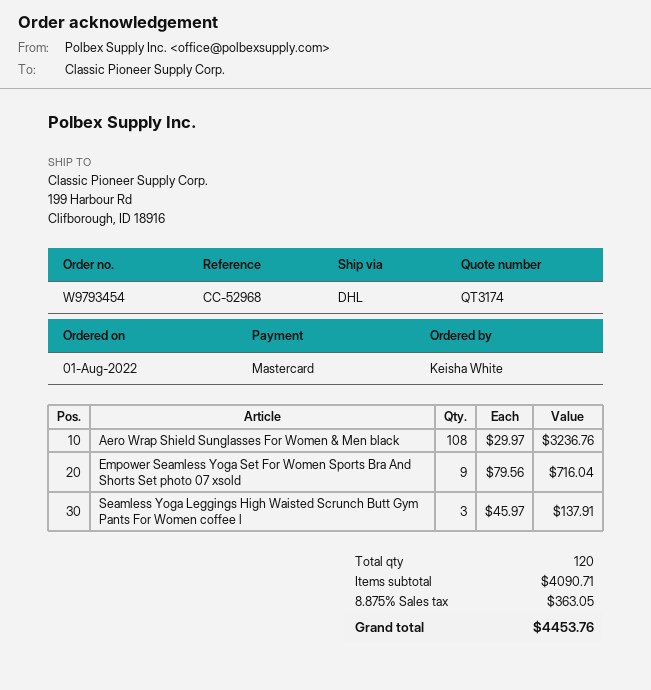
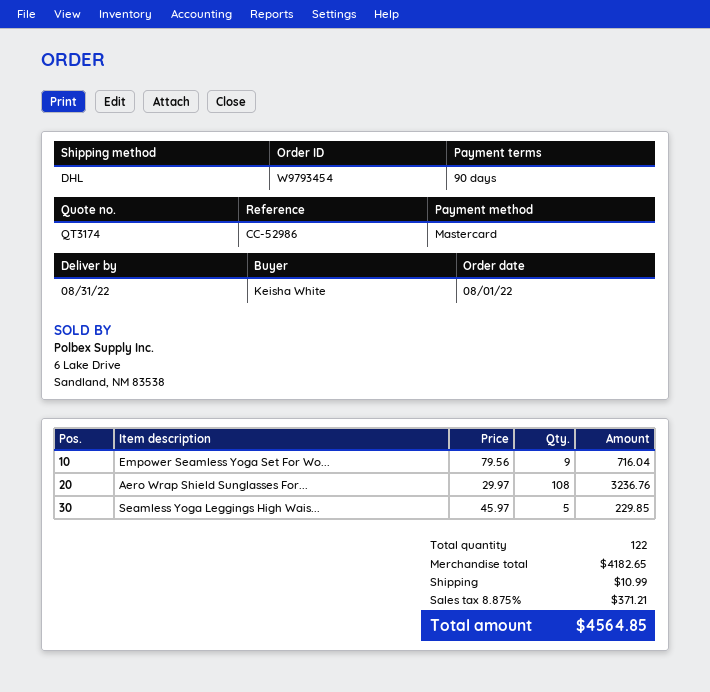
reference: CC-52968 -> CC-52986
Seamless Yoga Leggings High Waisted Scrunch Butt Gym Pants For Women coffee l: 3 x 45.97 = 137.91 -> 5 x 45.97 = 229.85
total quantity: 120 -> 122
subtotal: 4090.71 -> 4182.65
shipping: none -> 10.99
tax: 8.875% = 363.05 -> 8.875% = 371.21
total: 4453.76 -> 4564.85

